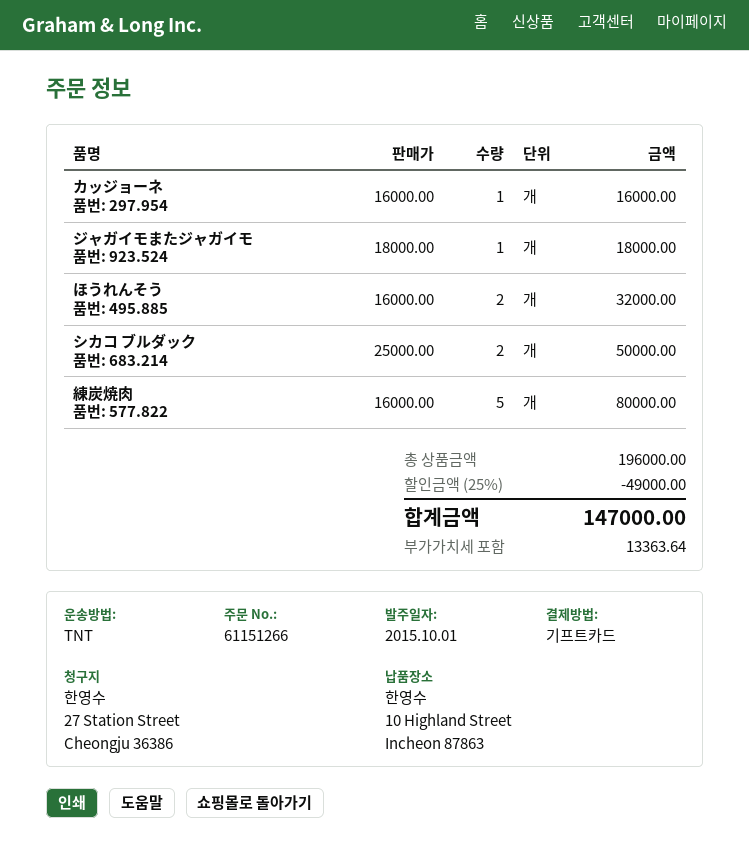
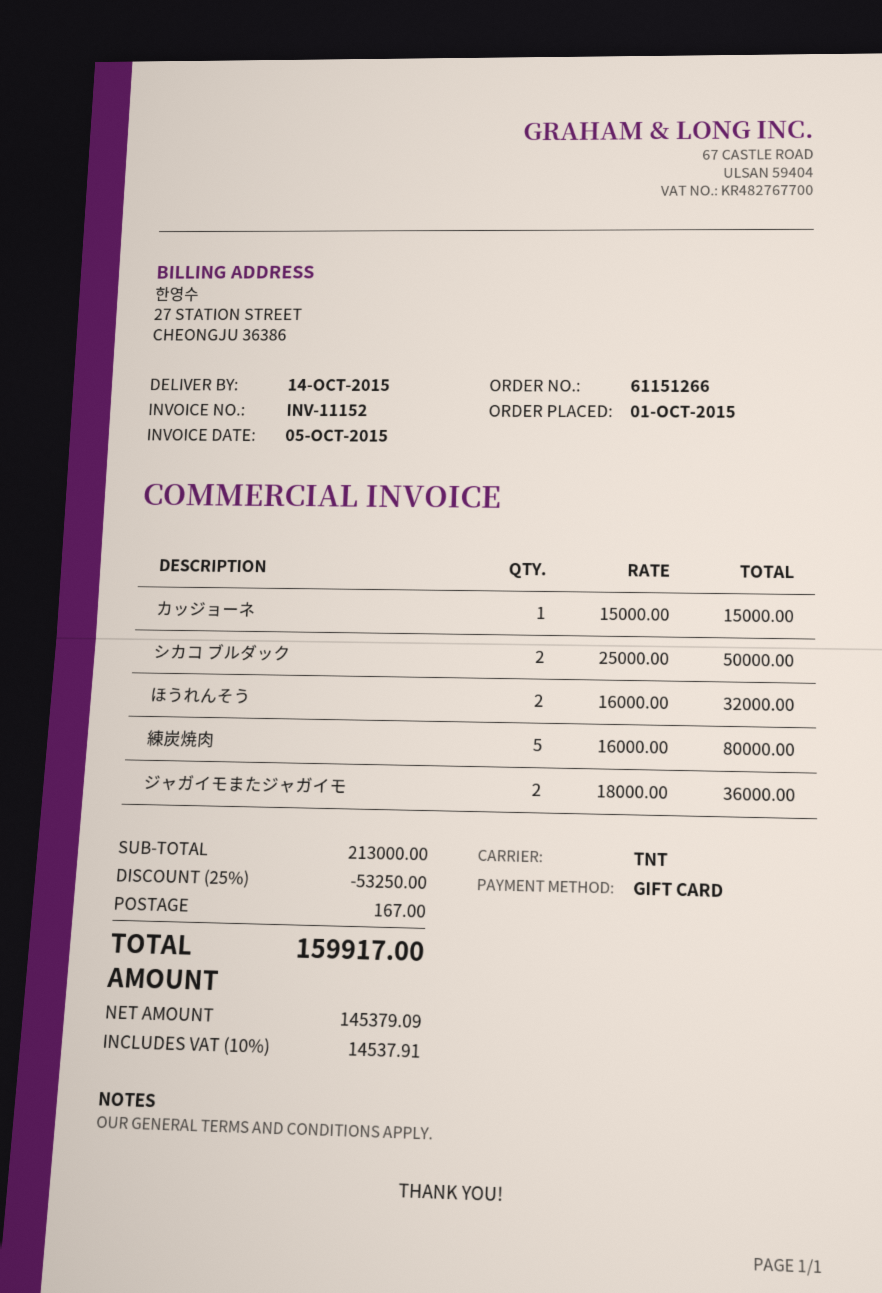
カッジョーネ: 1 x 16000.00 = 16000.00 -> 1 x 15000.00 = 15000.00
ジャガイモまたジャガイモ: 1 x 18000.00 = 18000.00 -> 2 x 18000.00 = 36000.00
subtotal: 196000.00 -> 213000.00
discount: 25% = 49000.00 -> 25% = 53250.00
shipping: none -> 167.00
tax: 13363.64 -> 14537.91
total: 147000.00 -> 159917.00

